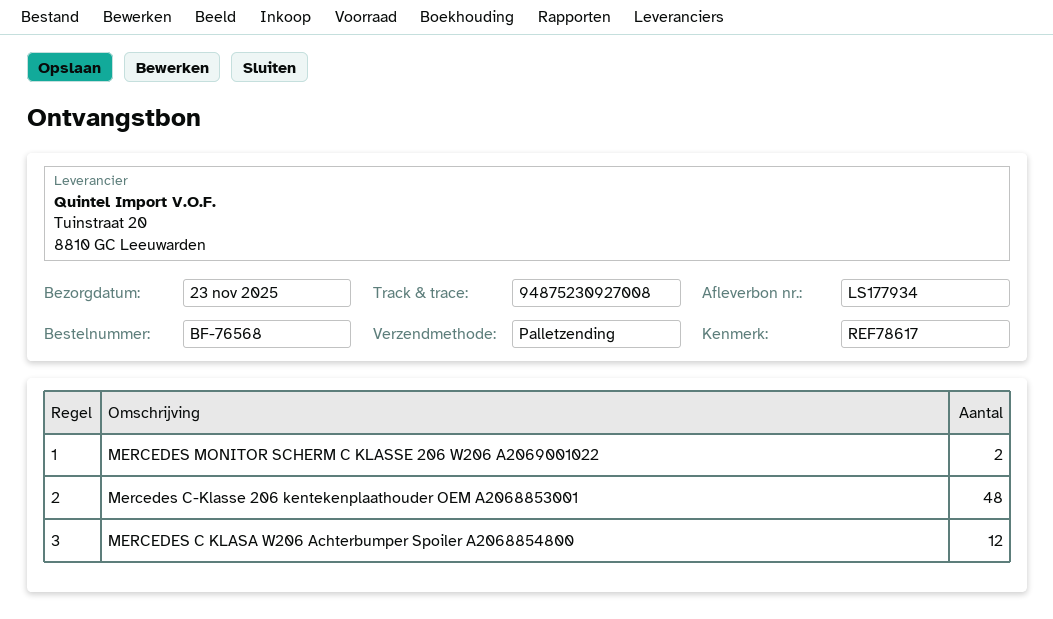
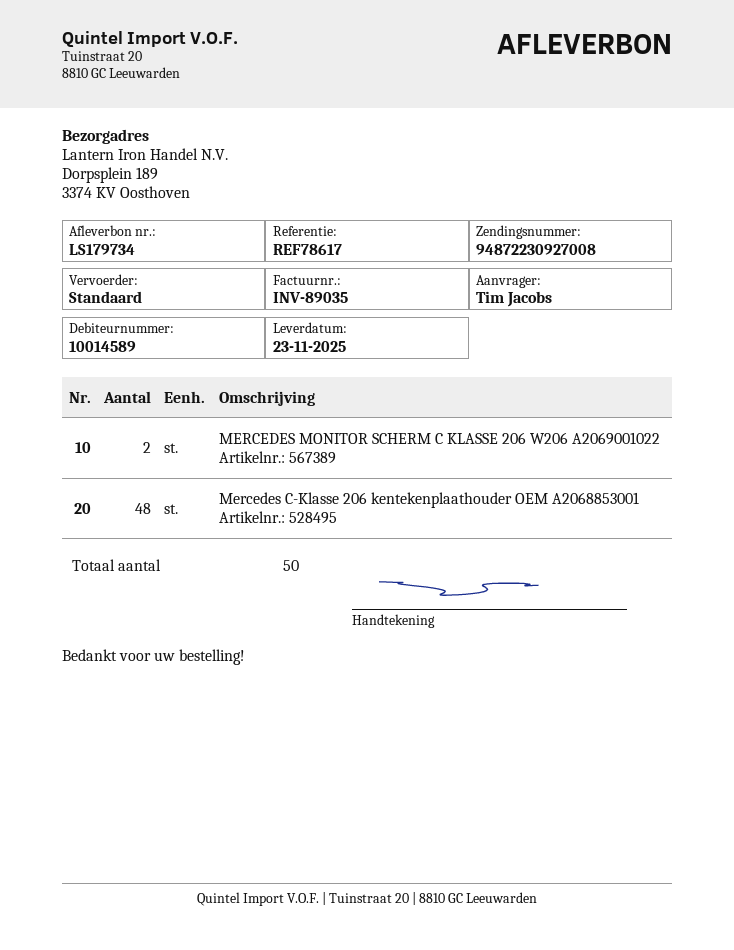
delivery note number: LS177934 -> LS179734
shipping method: pallet freight -> standard
tracking number: 94875230927008 -> 94872230927008
MERCEDES C KLASA W206 Achterbumper Spoiler A2068854800: 12 -> none

